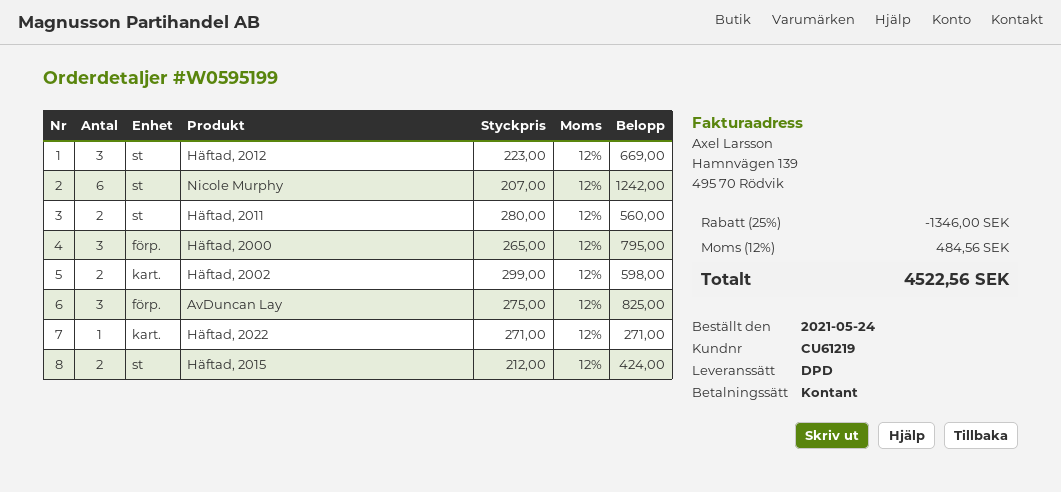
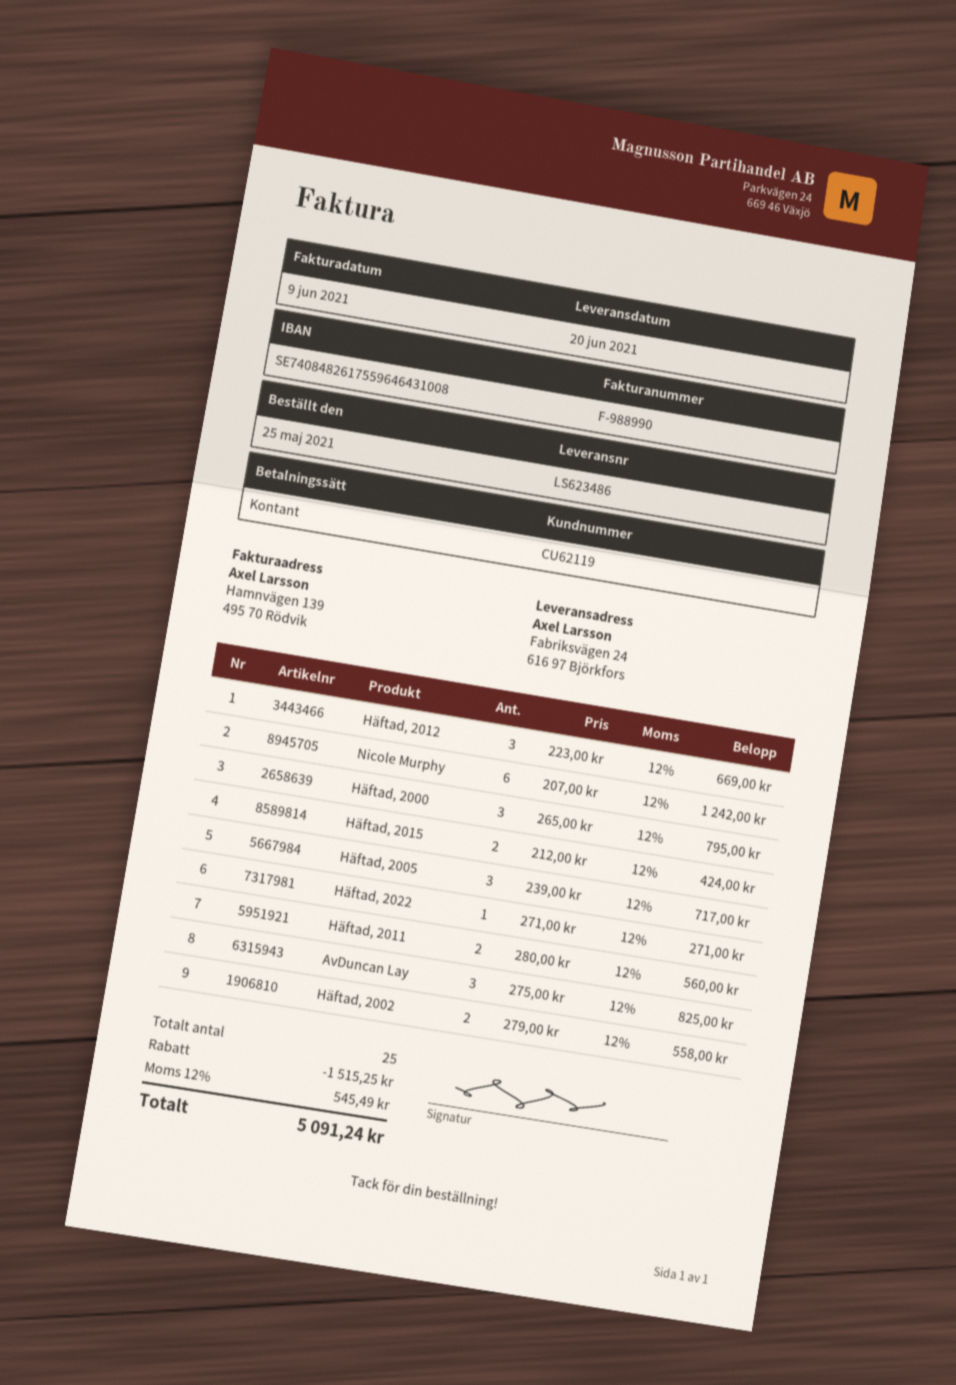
order date: 2021-05-24 -> 2021-05-25
customer number: CU61219 -> CU62119
Häftad, 2002: 2 x 299.00 = 598.00 -> 2 x 279.00 = 558.00
Häftad, 2005: none -> 3 x 239.00 = 717.00
discount: 1346.00 -> 1515.25
tax: 12% = 484.56 -> 12% = 545.49
total: 4522.56 -> 5091.24

